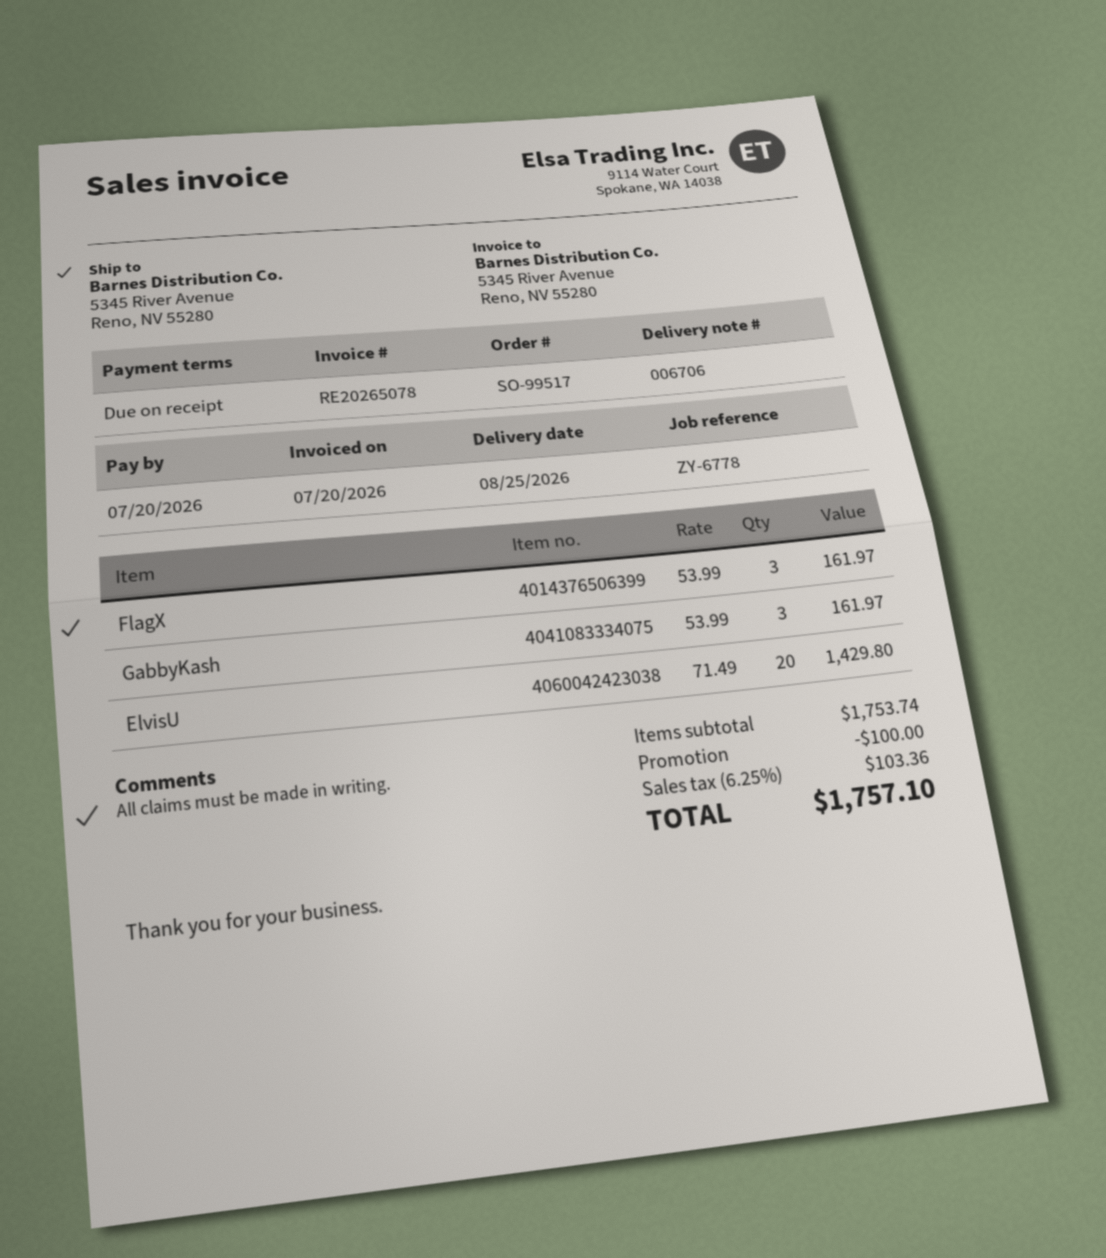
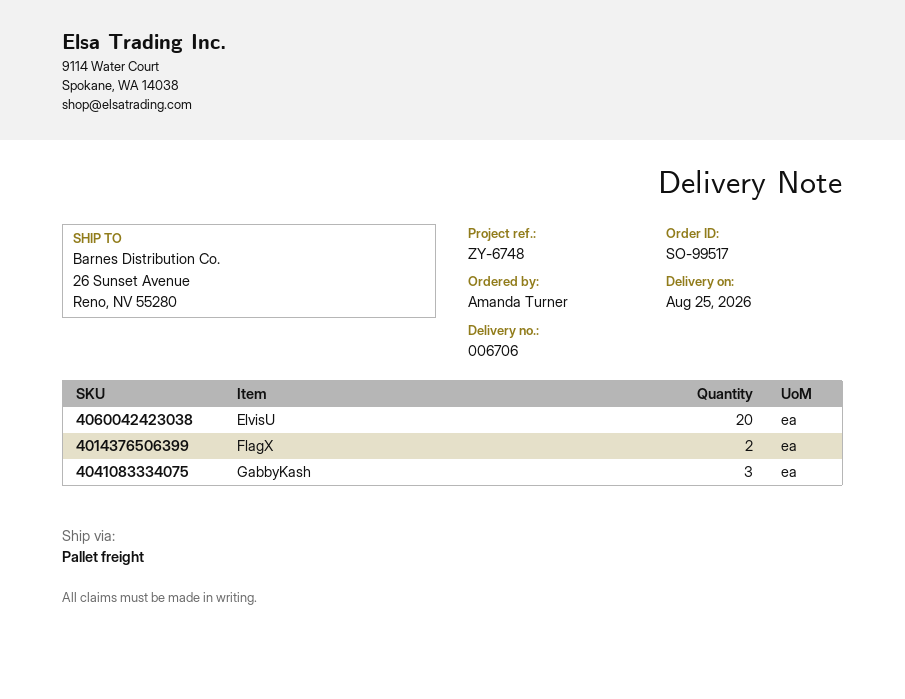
reference: ZY-6778 -> ZY-6748
ship to: 5345 River Avenue, Reno, NV 55280 -> 26 Sunset Avenue, Reno, NV 55280
FlagX: 3 -> 2

